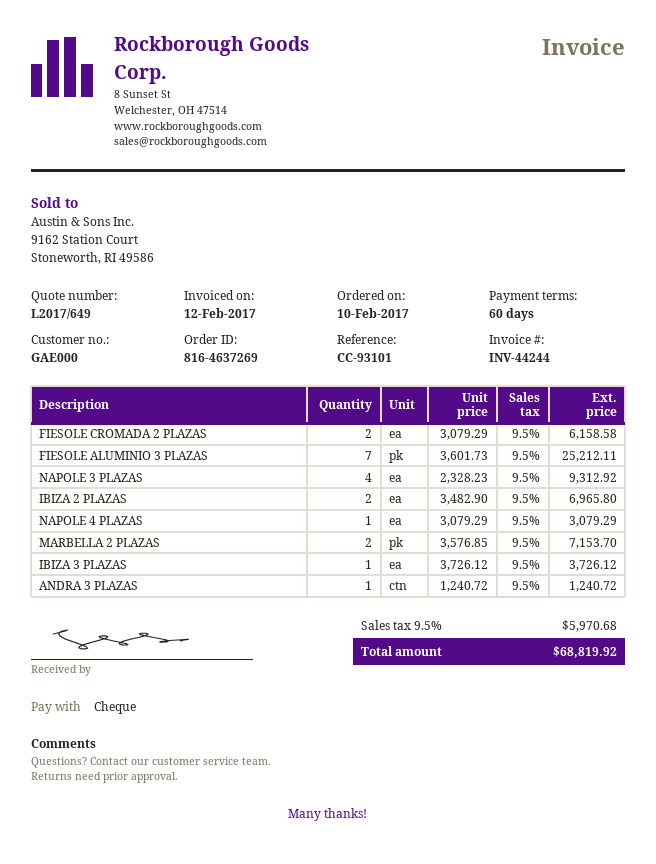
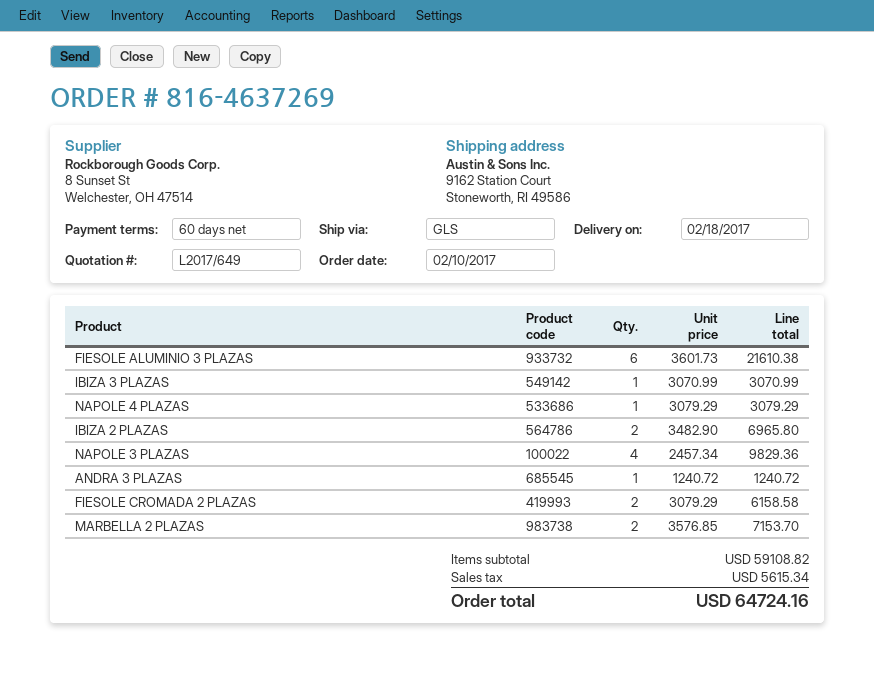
FIESOLE ALUMINIO 3 PLAZAS: 7 x 3601.73 = 25212.11 -> 6 x 3601.73 = 21610.38
NAPOLE 3 PLAZAS: 4 x 2328.23 = 9312.92 -> 4 x 2457.34 = 9829.36
IBIZA 3 PLAZAS: 1 x 3726.12 = 3726.12 -> 1 x 3070.99 = 3070.99
tax: 5970.68 -> 5615.34
total: 68819.92 -> 64724.16

